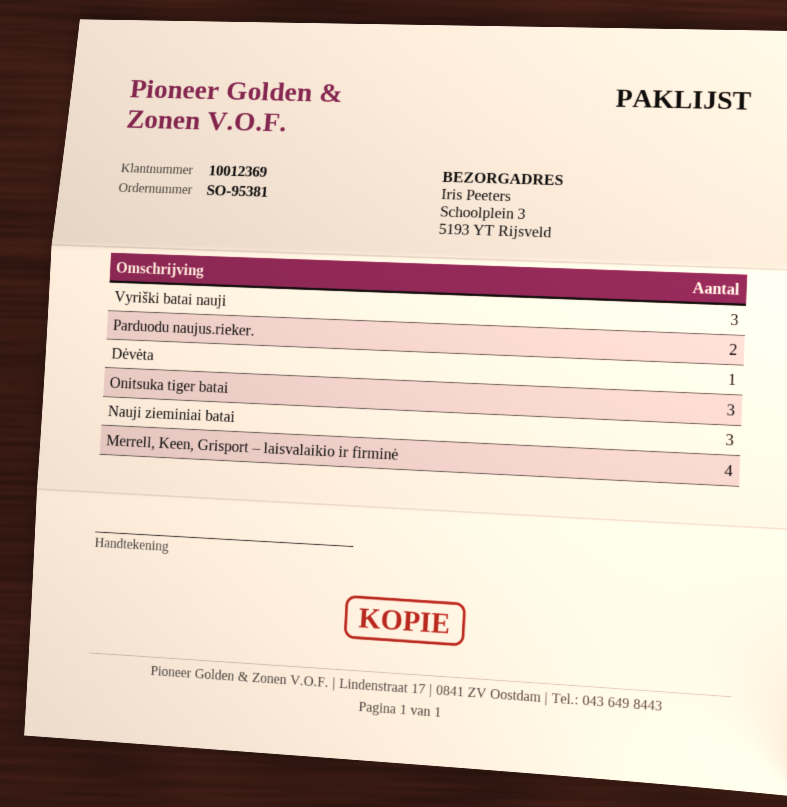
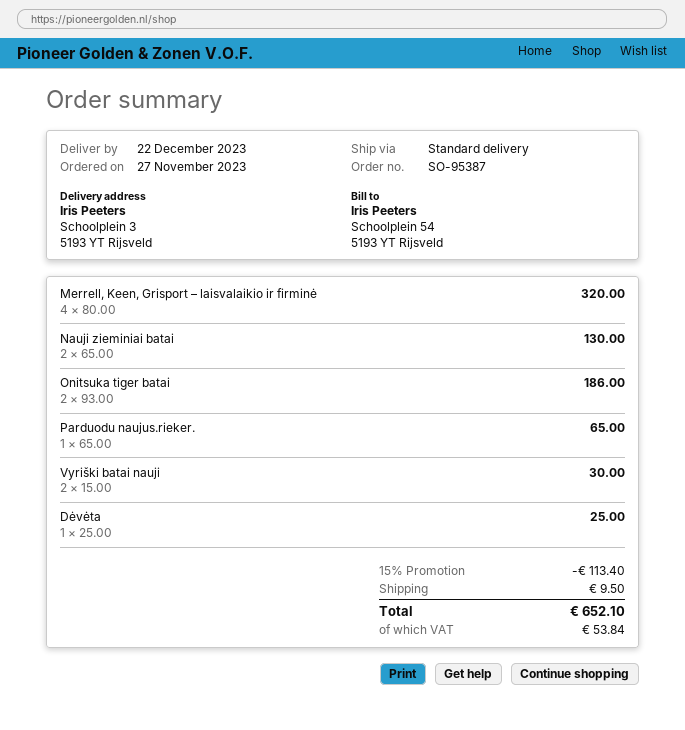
order number: SO-95381 -> SO-95387
Vyriški batai nauji: 3 -> 2
Parduodu naujus.rieker.: 2 -> 1
Onitsuka tiger batai: 3 -> 2
Nauji zieminiai batai: 3 -> 2

